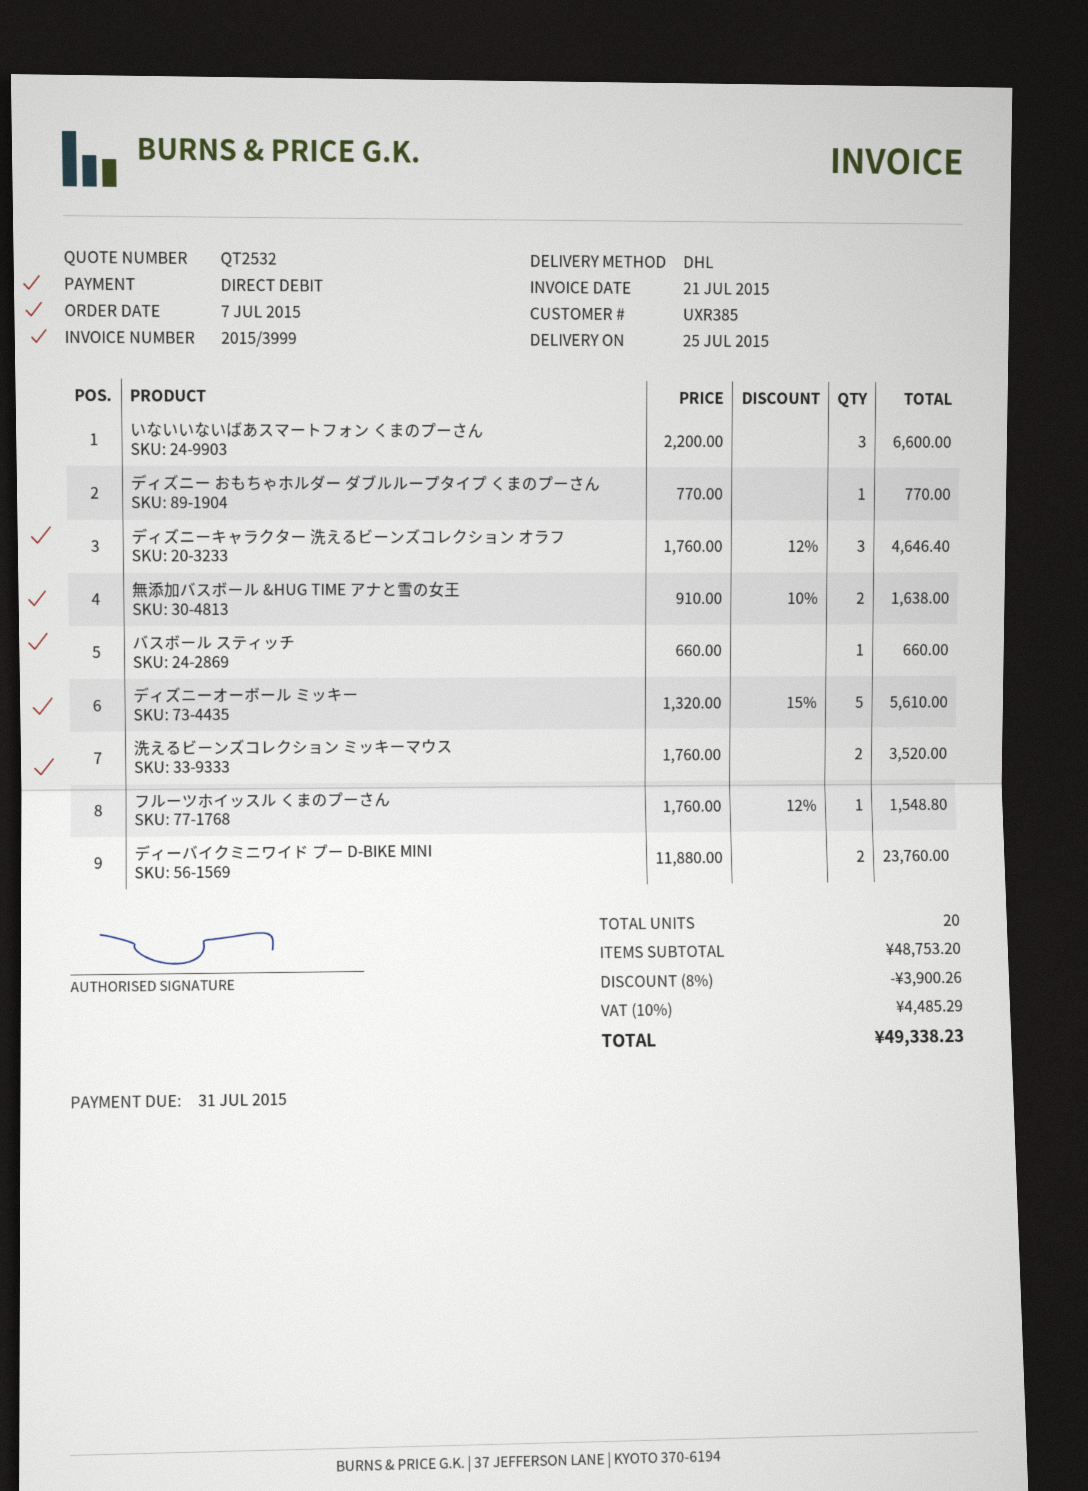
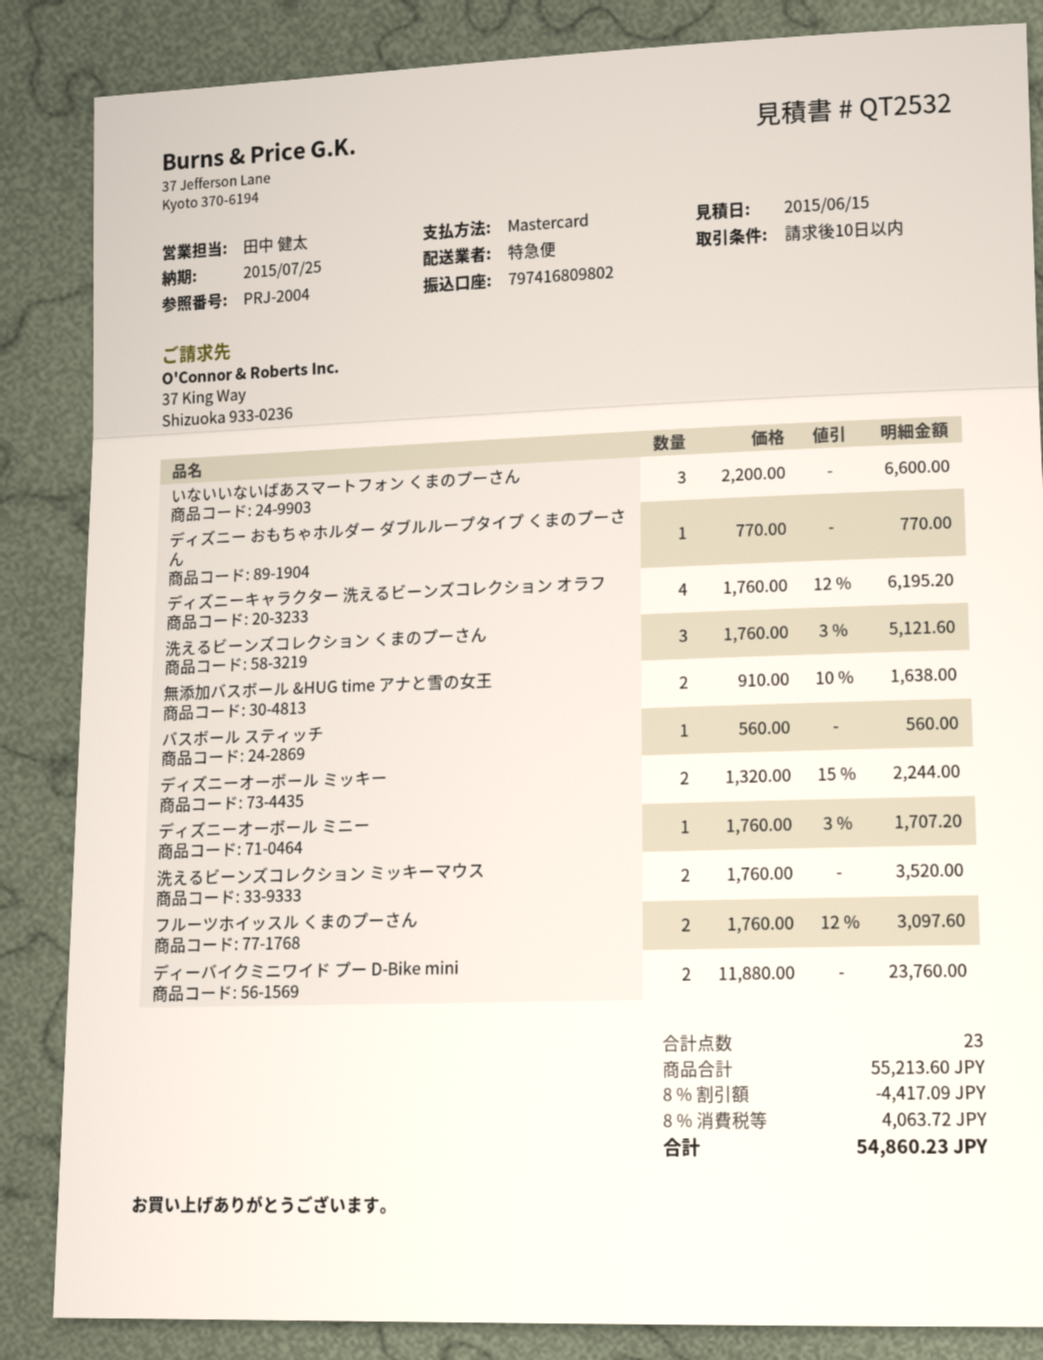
payment method: direct debit -> Mastercard
shipping method: DHL -> express
ディズニーキャラクター 洗えるビーンズコレクション オラフ: 3 x 1760.00 - 12% = 4646.40 -> 4 x 1760.00 - 12% = 6195.20
バスボール スティッチ: 1 x 660.00 = 660.00 -> 1 x 560.00 = 560.00
ディズニーオーボール ミッキー: 5 x 1320.00 - 15% = 5610.00 -> 2 x 1320.00 - 15% = 2244.00
フルーツホイッスル くまのプーさん: 1 x 1760.00 - 12% = 1548.80 -> 2 x 1760.00 - 12% = 3097.60
洗えるビーンズコレクション くまのプーさん: none -> 3 x 1760.00 - 3% = 5121.60
ディズニーオーボール ミニー: none -> 1 x 1760.00 - 3% = 1707.20
total quantity: 20 -> 23
subtotal: 48753.20 -> 55213.60
discount: 8% = 3900.26 -> 8% = 4417.09
tax: 10% = 4485.29 -> 8% = 4063.72
total: 49338.23 -> 54860.23

